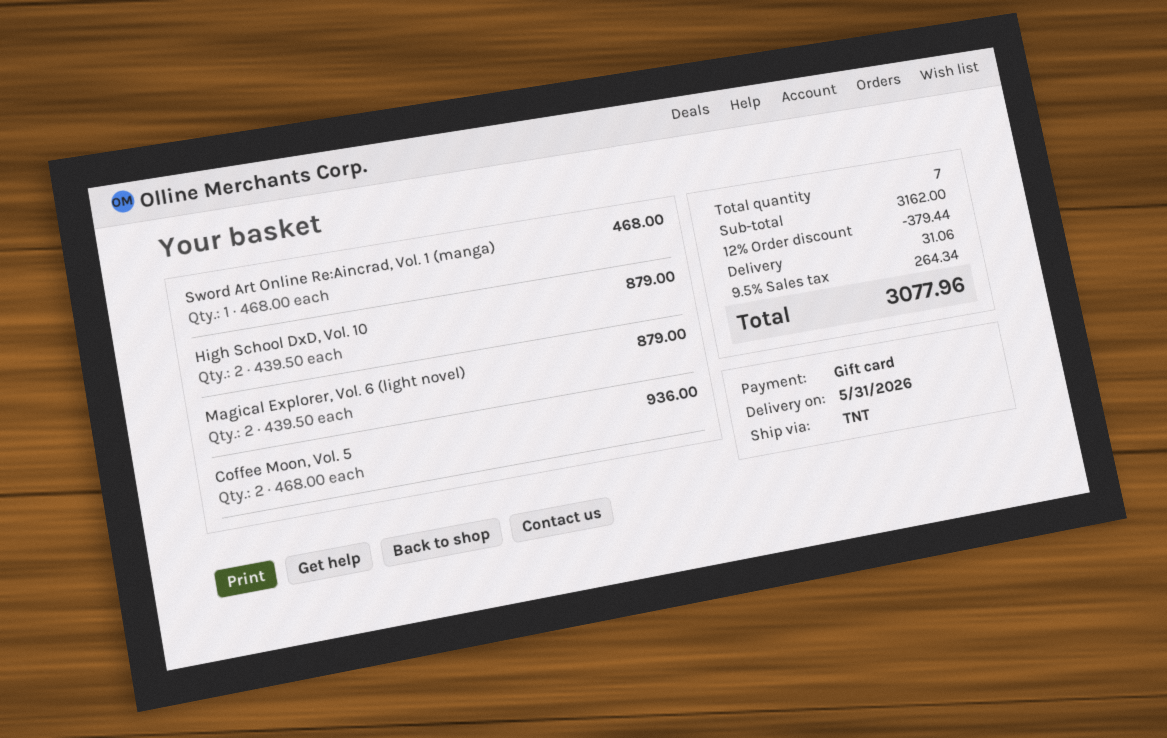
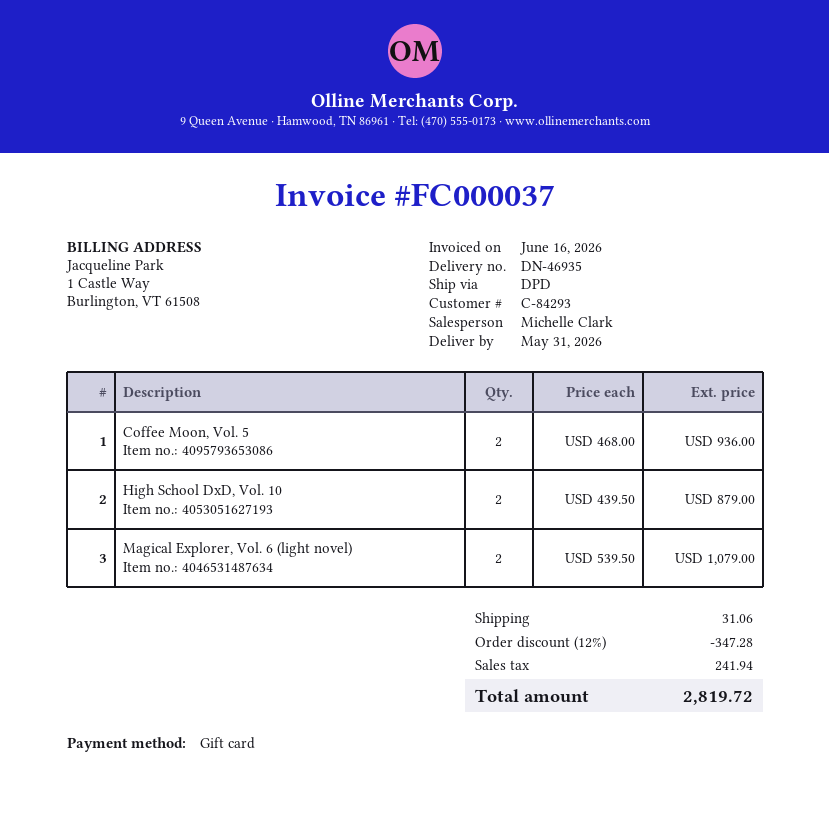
shipping method: TNT -> DPD
Sword Art Online Re:Aincrad, Vol. 1 (manga): 1 x 468.00 = 468.00 -> none
Magical Explorer, Vol. 6 (light novel): 2 x 439.50 = 879.00 -> 2 x 539.50 = 1079.00
discount: 12% = 379.44 -> 12% = 347.28
tax: 264.34 -> 241.94
total: 3077.96 -> 2819.72

